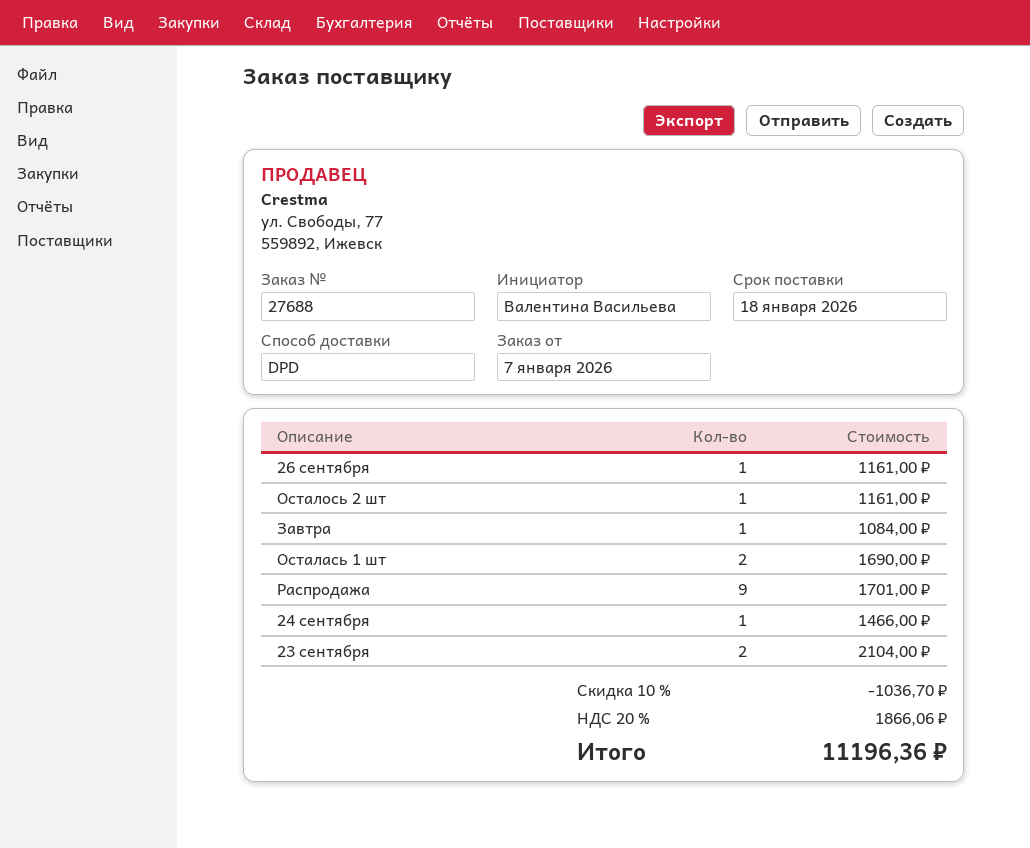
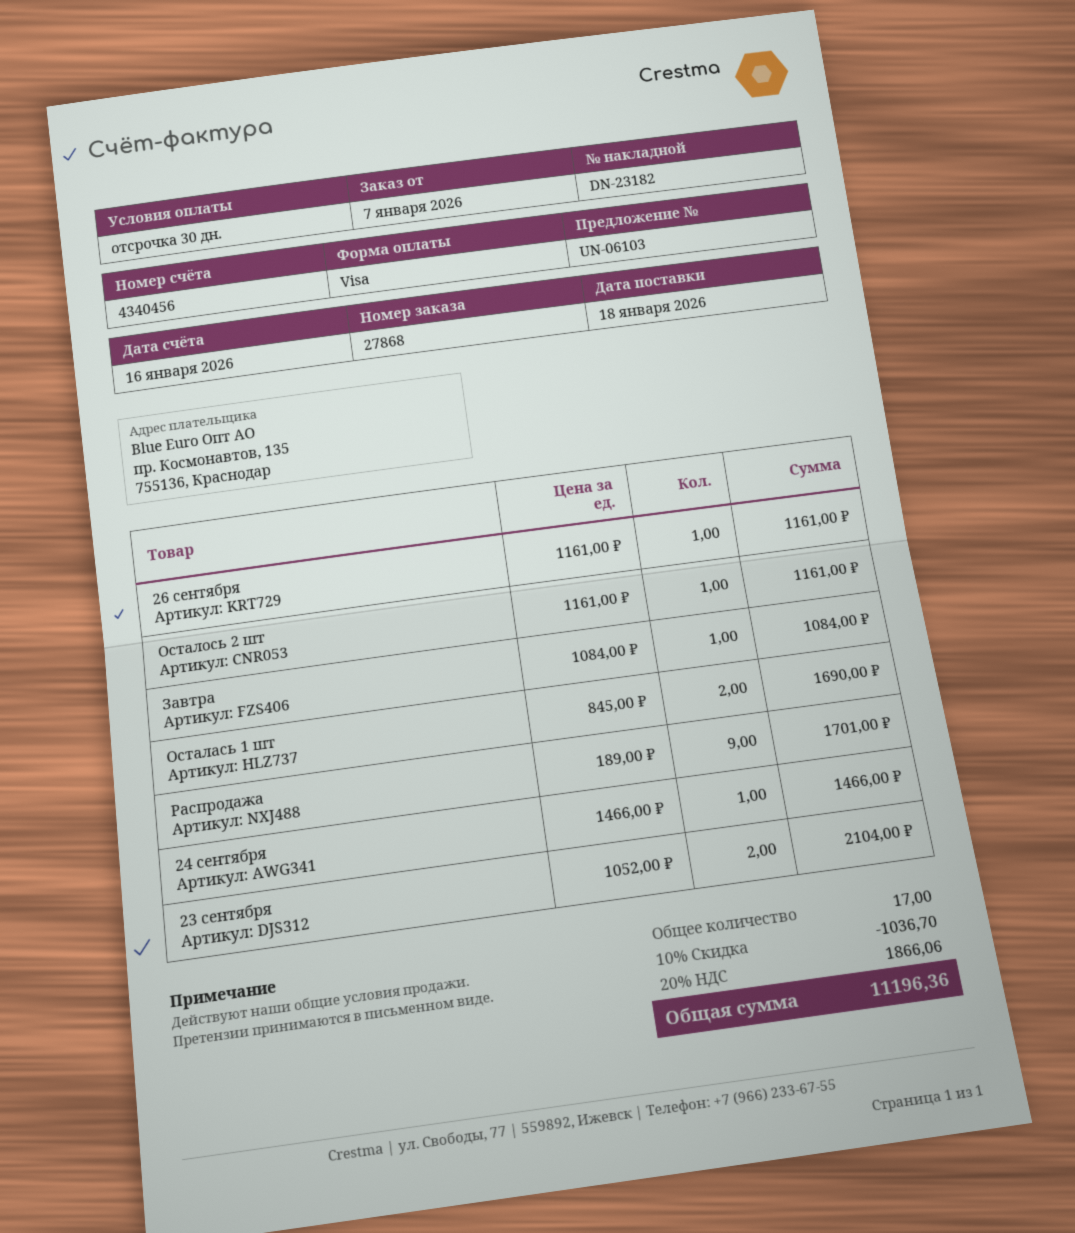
order number: 27688 -> 27868

